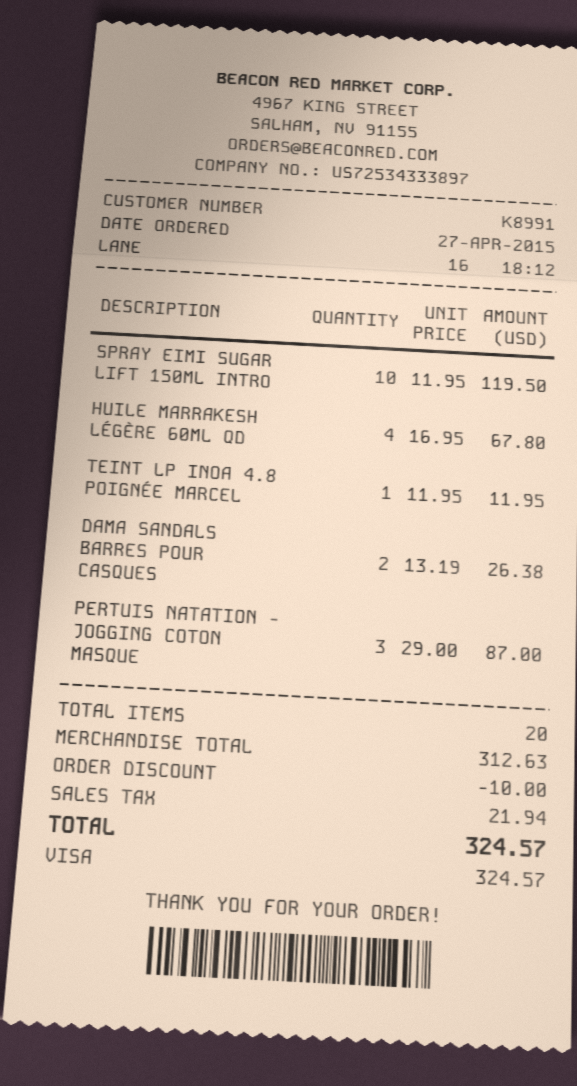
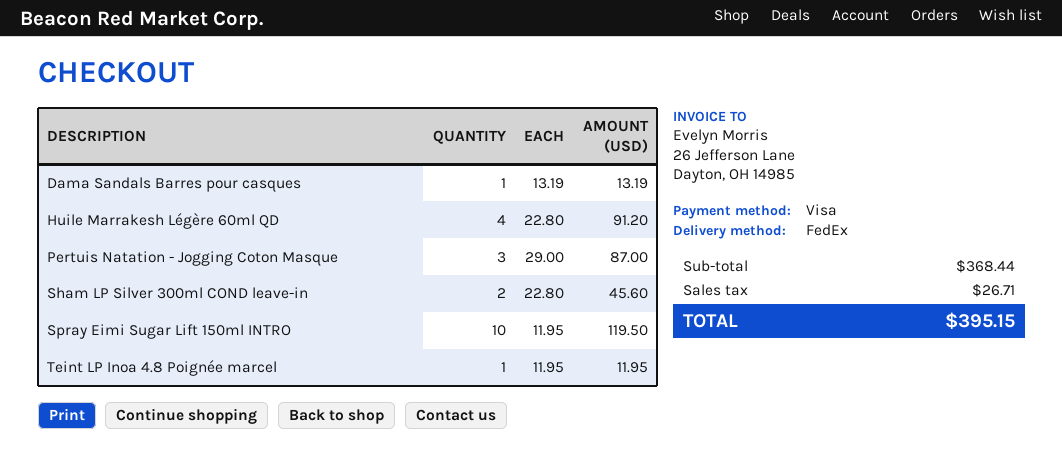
HUILE MARRAKESH LÉGÈRE 60ML QD: 4 x 16.95 = 67.80 -> 4 x 22.80 = 91.20
DAMA SANDALS BARRES POUR CASQUES: 2 x 13.19 = 26.38 -> 1 x 13.19 = 13.19
Sham LP Silver 300ml COND leave-in: none -> 2 x 22.80 = 45.60
subtotal: 312.63 -> 368.44
discount: 10.00 -> none
tax: 21.94 -> 26.71
total: 324.57 -> 395.15

